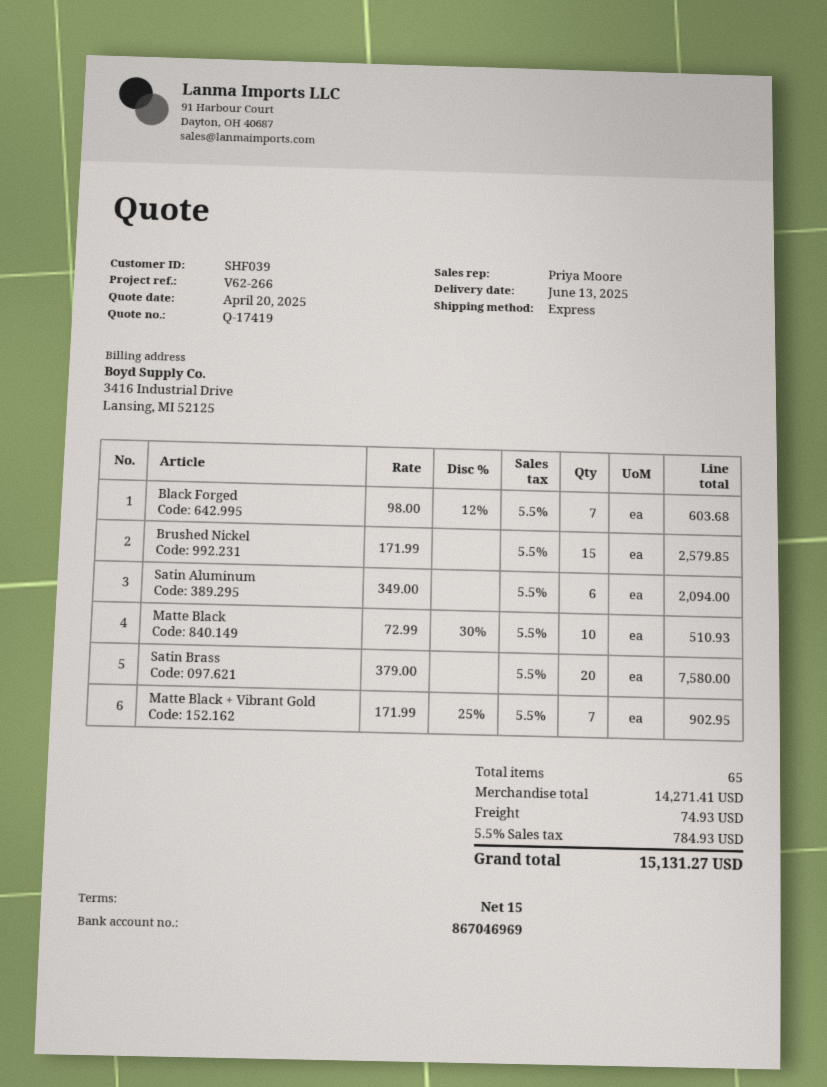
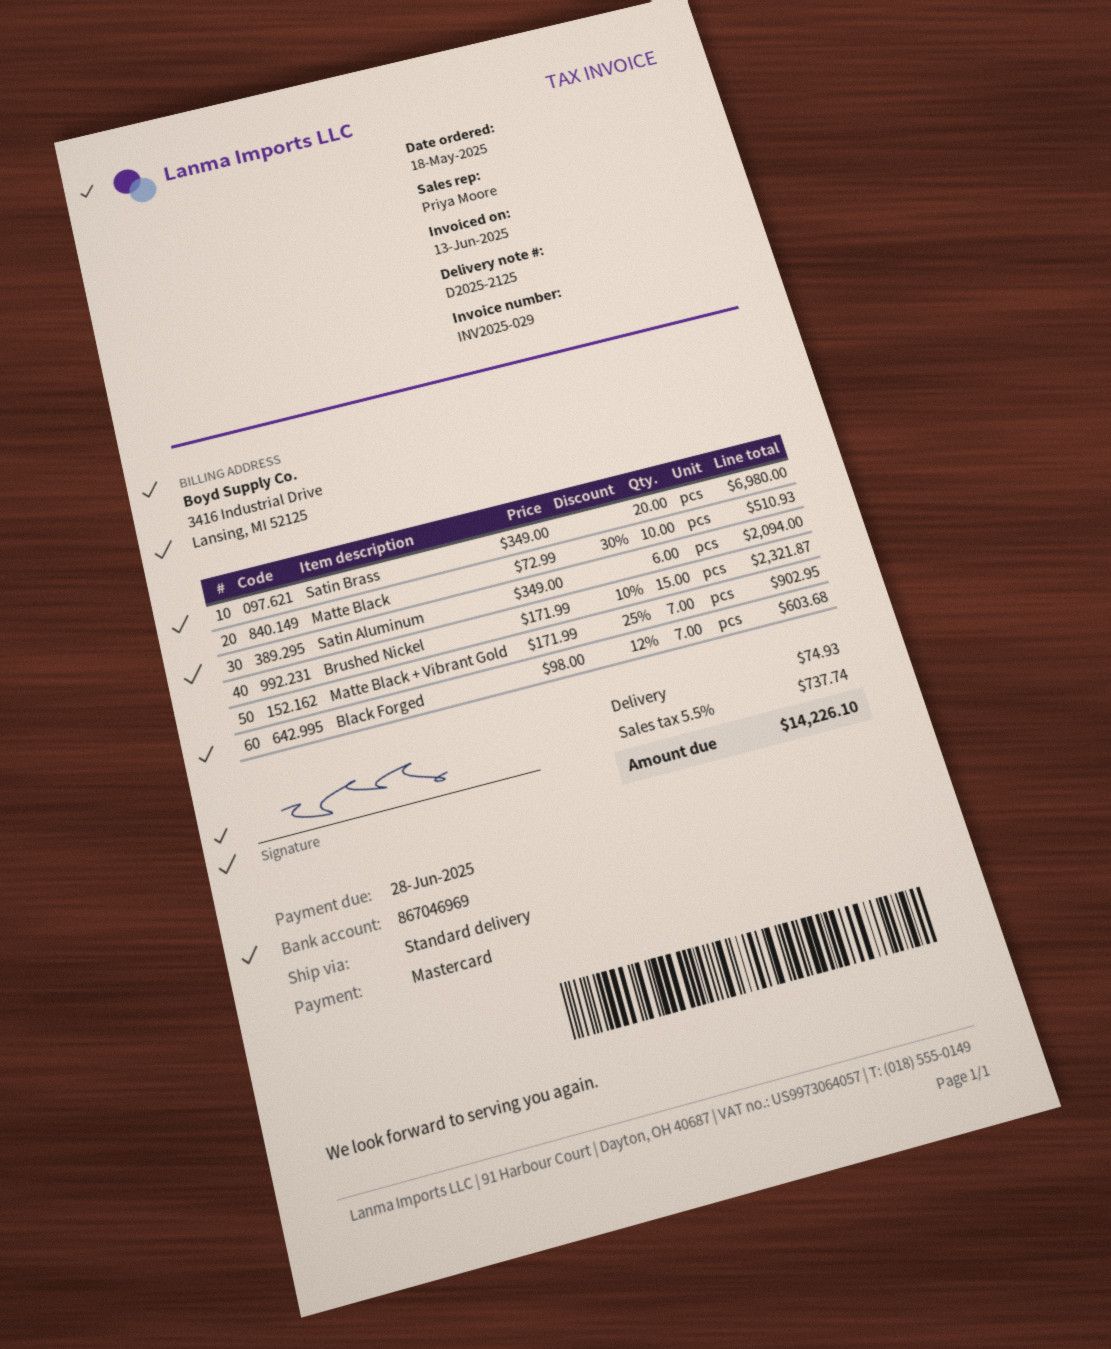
shipping method: express -> standard
Brushed Nickel: 15 x 171.99 = 2579.85 -> 15 x 171.99 - 10% = 2321.87
Satin Brass: 20 x 379.00 = 7580.00 -> 20 x 349.00 = 6980.00
tax: 5.5% = 784.93 -> 5.5% = 737.74
total: 15131.27 -> 14226.10

